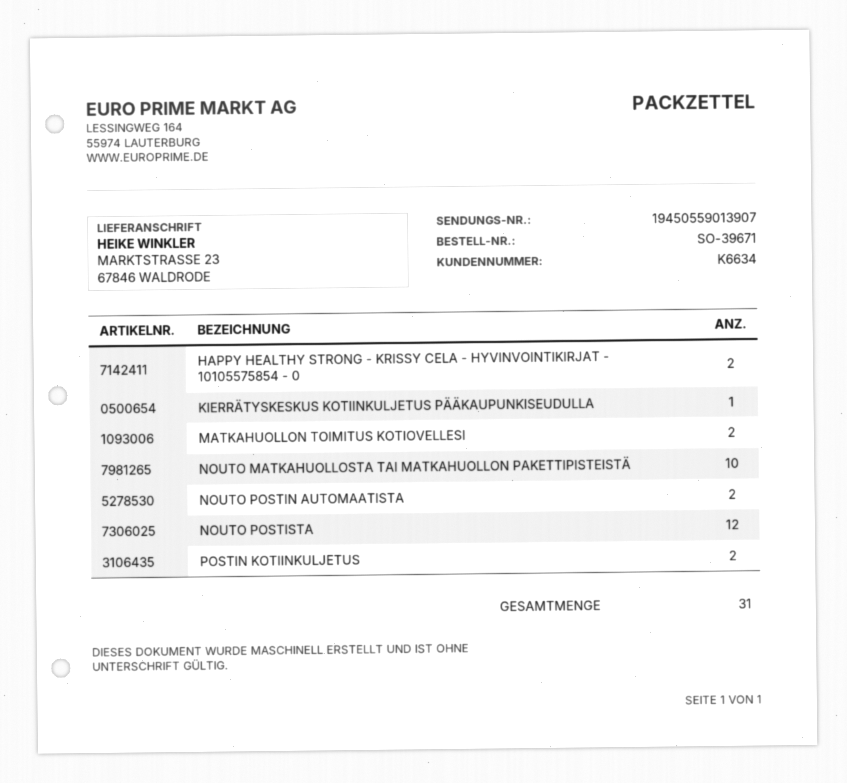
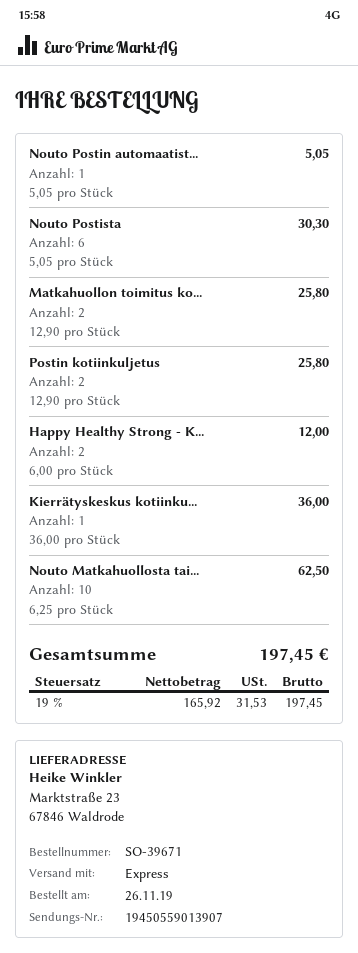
NOUTO POSTIN AUTOMAATISTA: 2 -> 1
NOUTO POSTISTA: 12 -> 6

